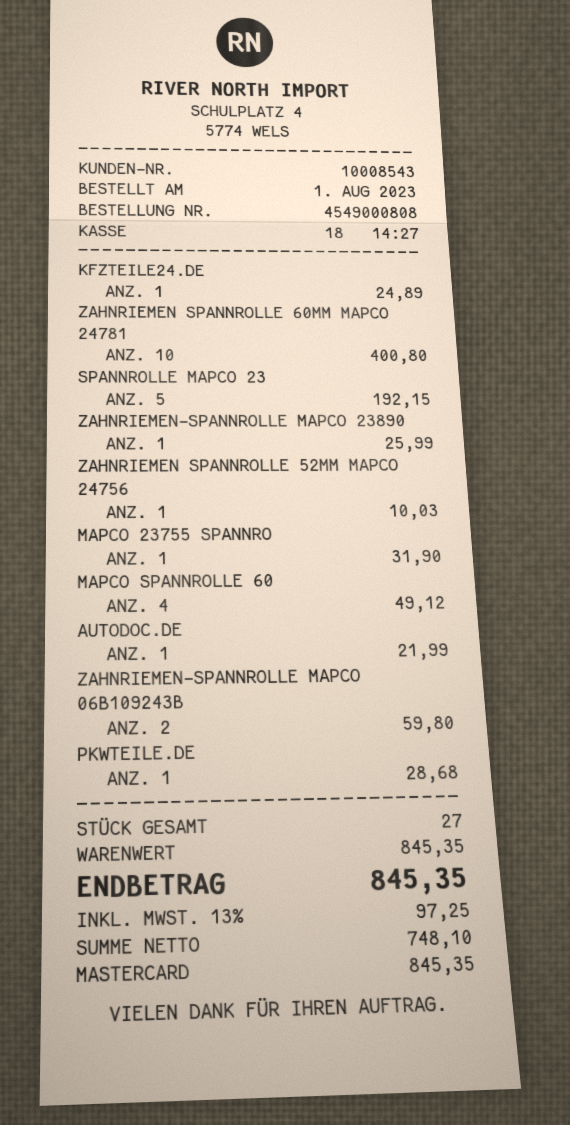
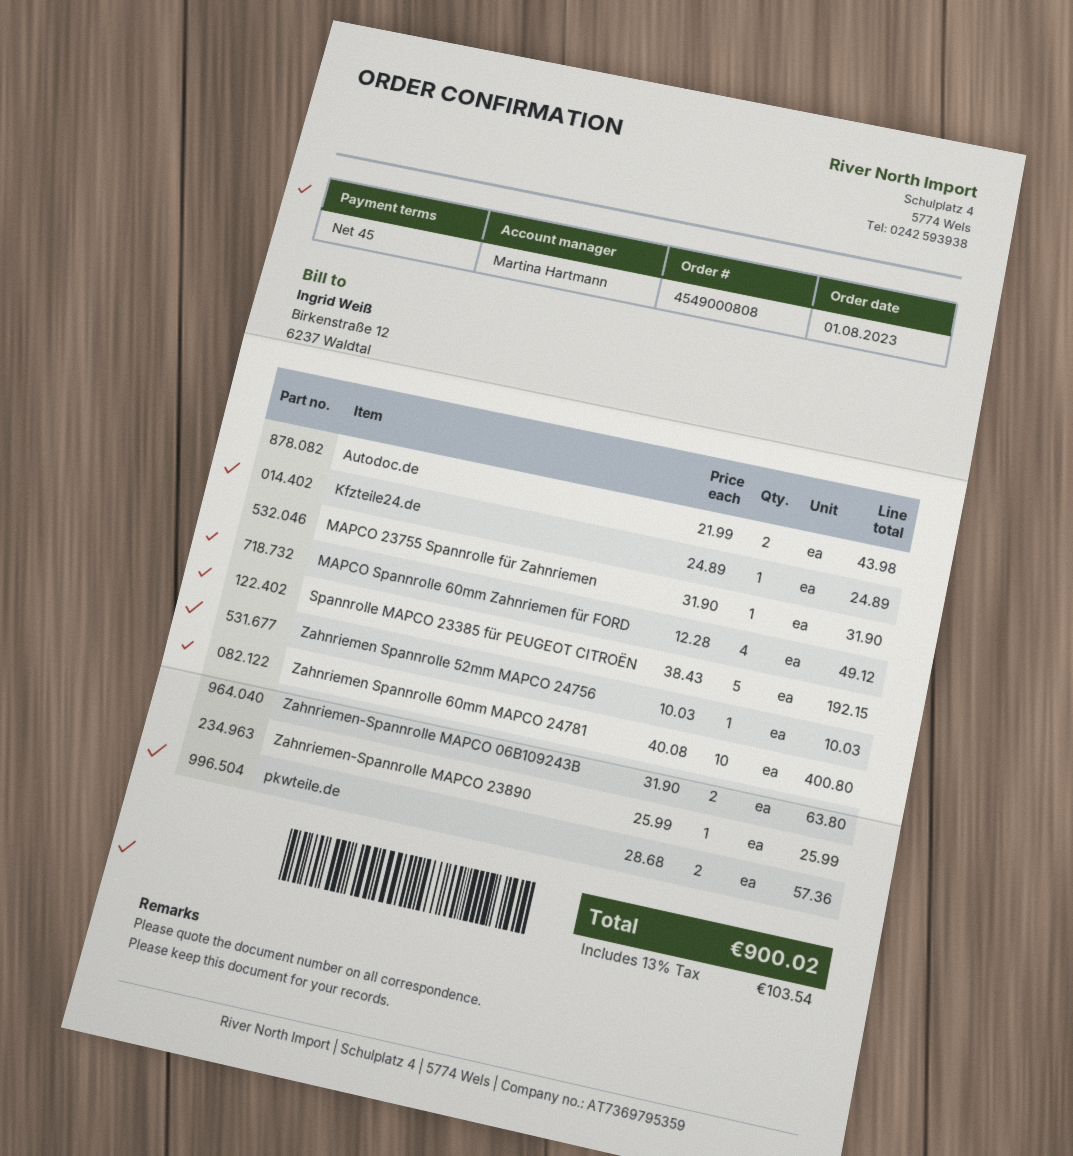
AUTODOC.DE: 1 for 21.99 -> 2 for 43.98
ZAHNRIEMEN-SPANNROLLE MAPCO 06B109243B: 2 for 59.80 -> 2 for 63.80
PKWTEILE.DE: 1 for 28.68 -> 2 for 57.36
tax: 13% = 97.25 -> 13% = 103.54
total: 845.35 -> 900.02

